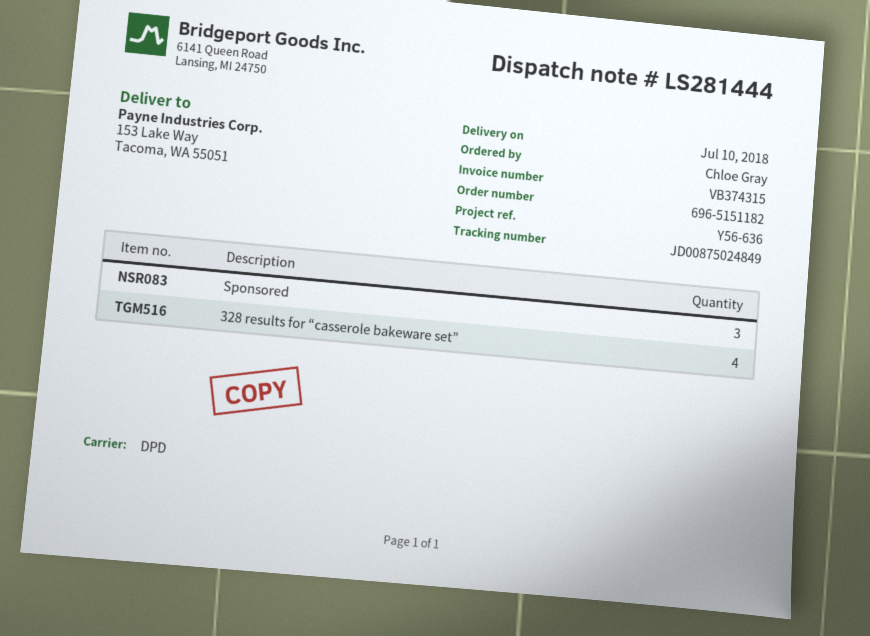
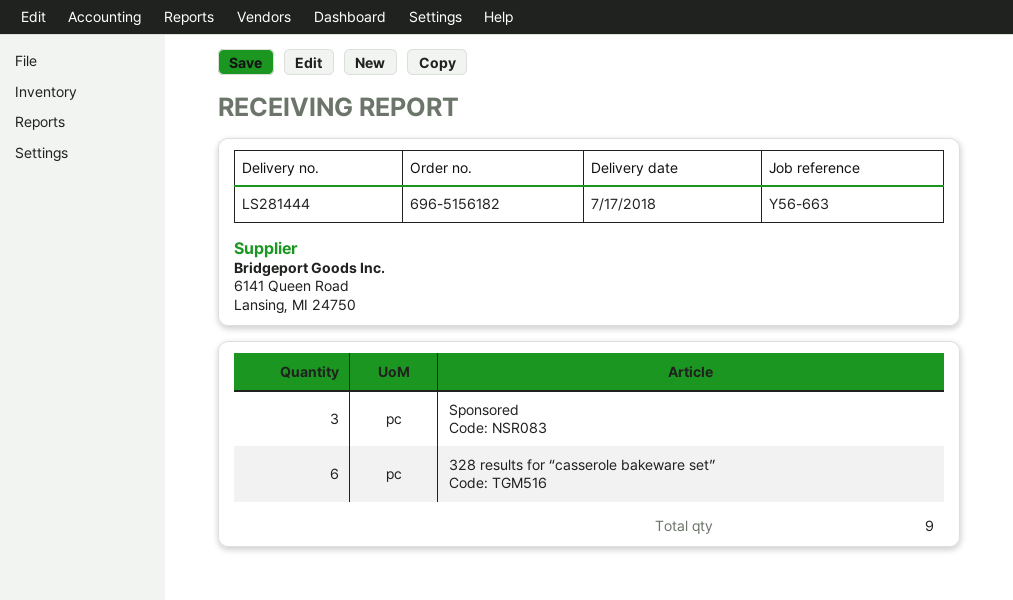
order number: 696-5151182 -> 696-5156182
delivery date: 2018-07-10 -> 2018-07-17
reference: Y56-636 -> Y56-663
328 results for “casserole bakeware set”: 4 -> 6

